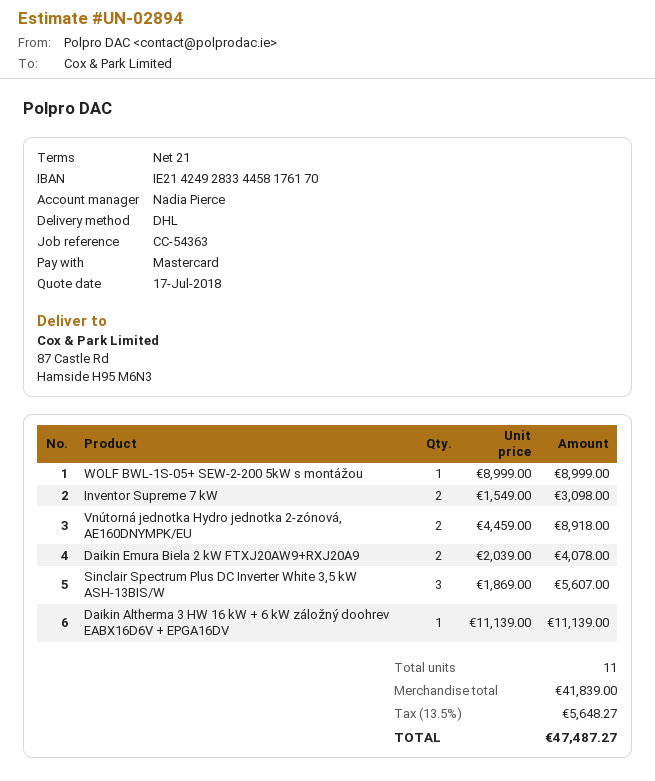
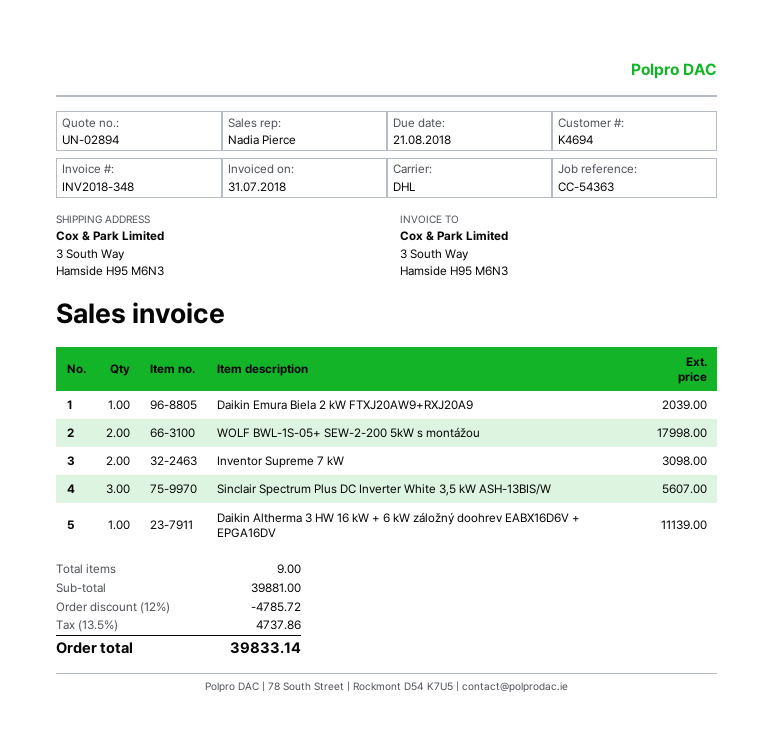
ship to: 87 Castle Rd, Hamside H95 M6N3 -> 3 South Way, Hamside H95 M6N3
WOLF BWL-1S-05+ SEW-2-200 5kW s montážou: 1 for 8999.00 -> 2 for 17998.00
Vnútorná jednotka Hydro jednotka 2-zónová, AE160DNYMPK/EU: 2 for 8918.00 -> none
Daikin Emura Biela 2 kW FTXJ20AW9+RXJ20A9: 2 for 4078.00 -> 1 for 2039.00
total quantity: 11 -> 9
subtotal: 41839.00 -> 39881.00
discount: none -> 12% = 4785.72
tax: 13.5% = 5648.27 -> 13.5% = 4737.86
total: 47487.27 -> 39833.14

